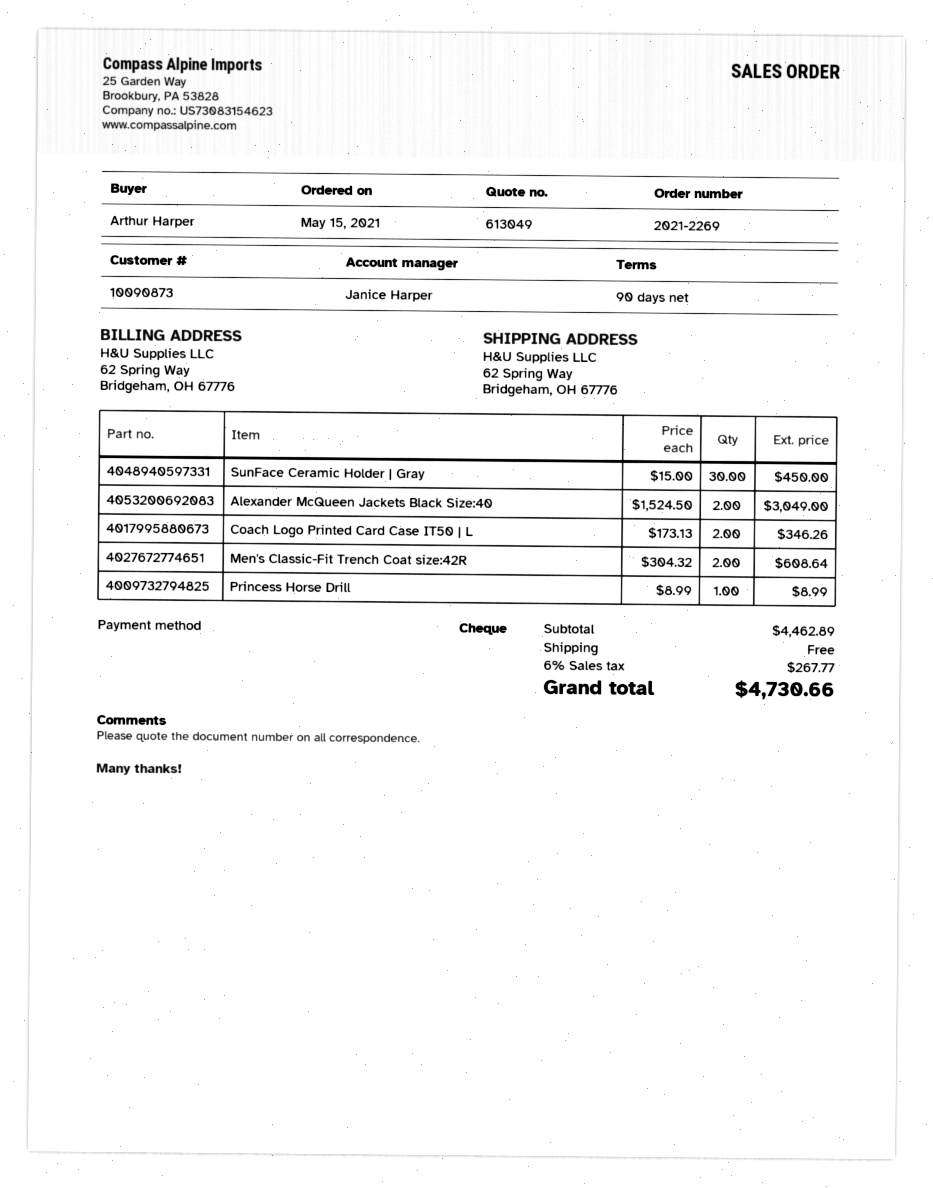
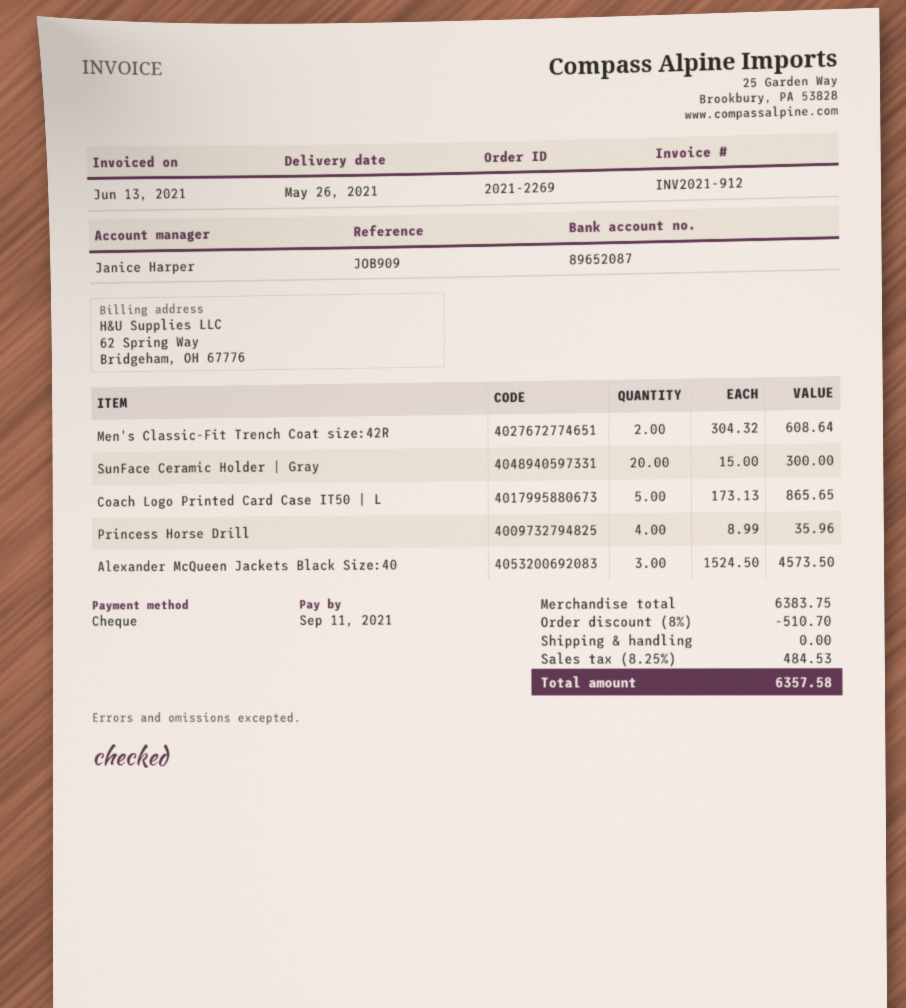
SunFace Ceramic Holder | Gray: 30 x 15.00 = 450.00 -> 20 x 15.00 = 300.00
Alexander McQueen Jackets Black Size:40: 2 x 1524.50 = 3049.00 -> 3 x 1524.50 = 4573.50
Coach Logo Printed Card Case IT50 | L: 2 x 173.13 = 346.26 -> 5 x 173.13 = 865.65
Princess Horse Drill: 1 x 8.99 = 8.99 -> 4 x 8.99 = 35.96
subtotal: 4462.89 -> 6383.75
discount: none -> 8% = 510.70
tax: 6% = 267.77 -> 8.25% = 484.53
total: 4730.66 -> 6357.58

